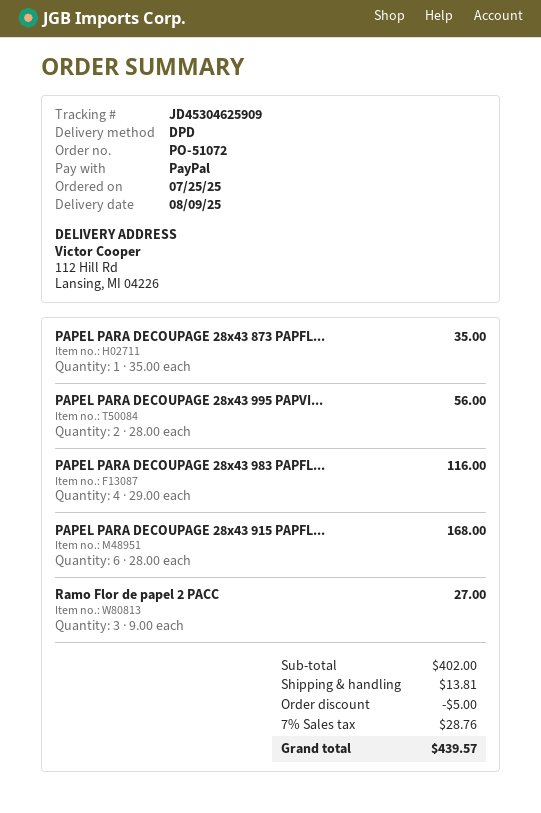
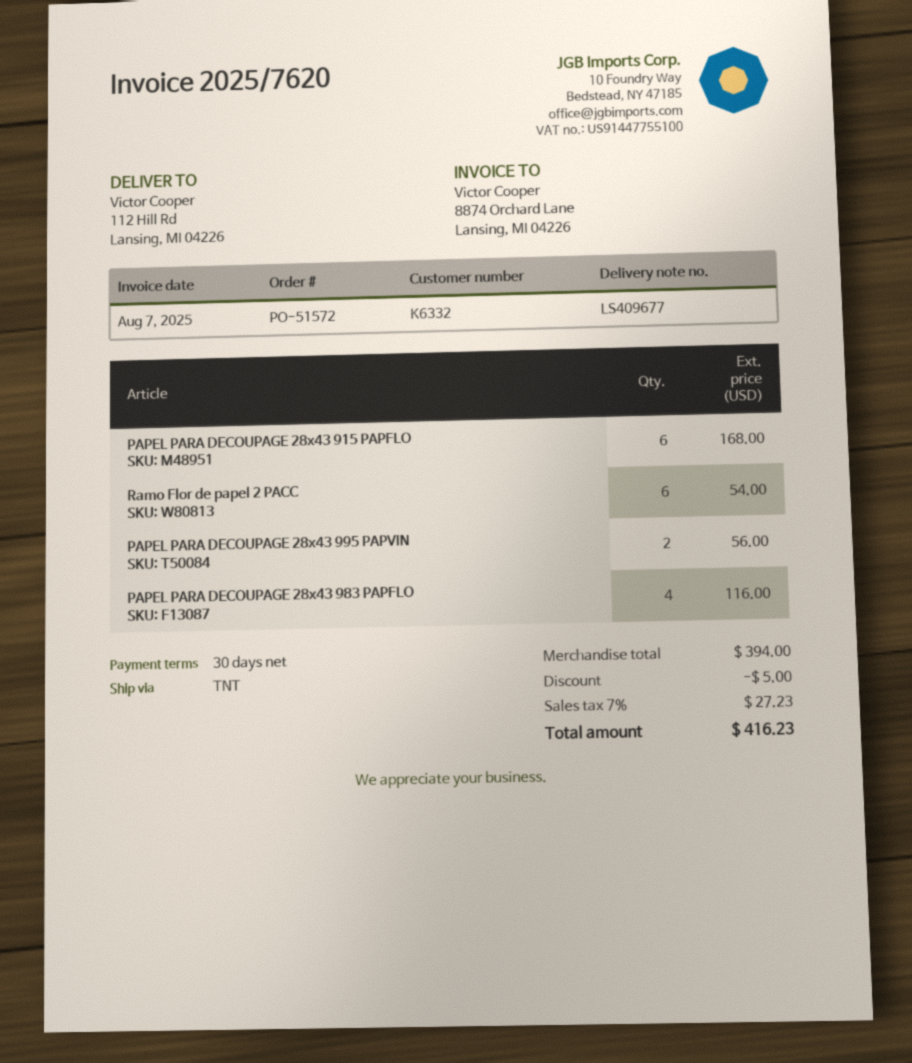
order number: PO-51072 -> PO-51572
shipping method: DPD -> TNT
PAPEL PARA DECOUPAGE 28x43 873 PAPFL...: 1 for 35.00 -> none
Ramo Flor de papel 2 PACC: 3 for 27.00 -> 6 for 54.00
subtotal: 402.00 -> 394.00
shipping: 13.81 -> none
tax: 7% = 28.76 -> 7% = 27.23
total: 439.57 -> 416.23

